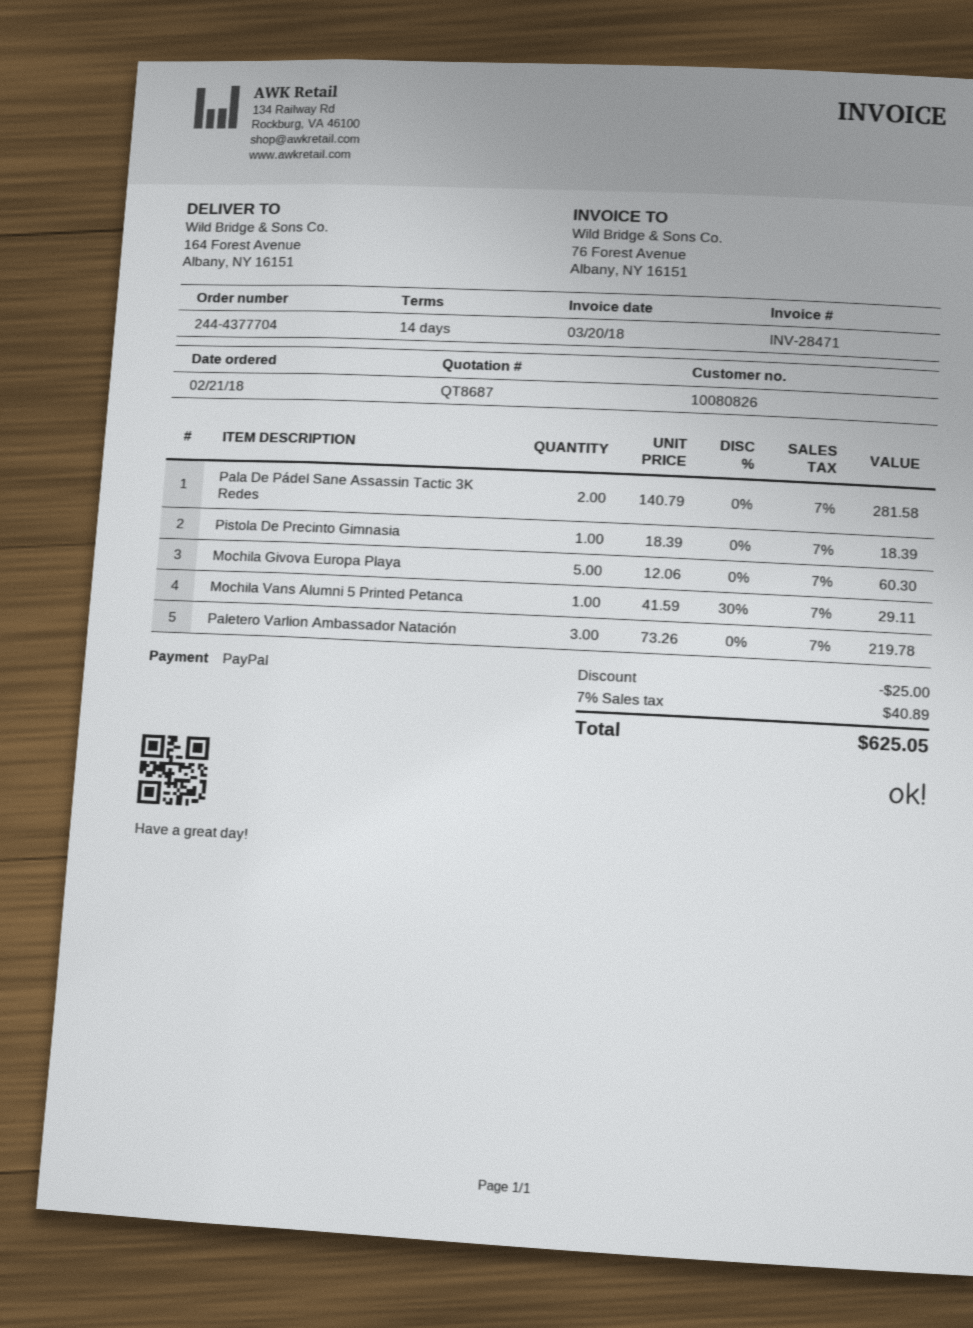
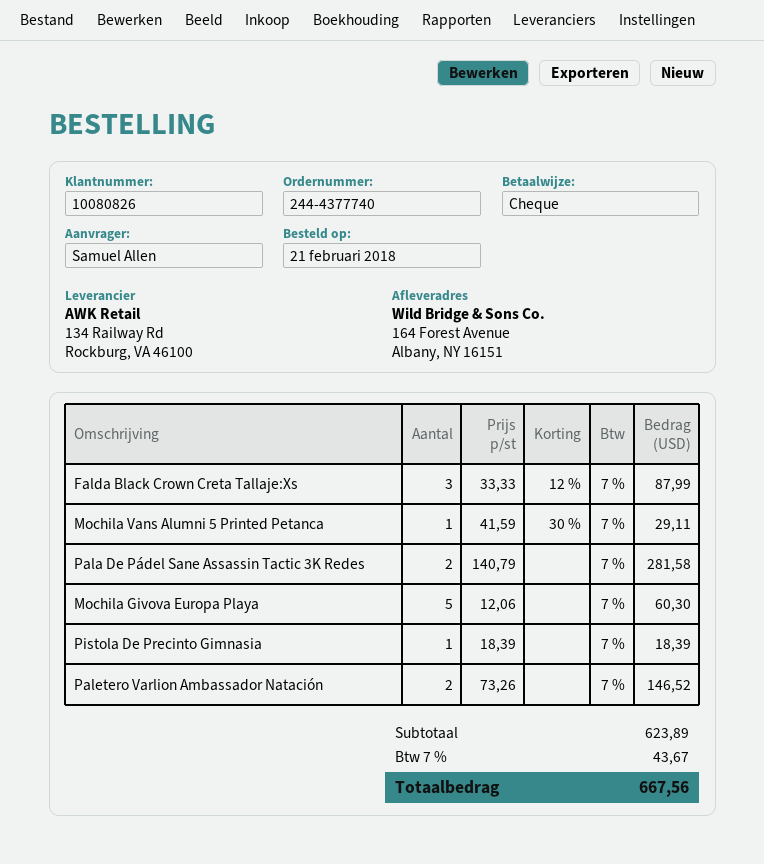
order number: 244-4377704 -> 244-4377740
payment method: PayPal -> cheque
Paletero Varlion Ambassador Natación: 3 x 73.26 = 219.78 -> 2 x 73.26 = 146.52
Falda Black Crown Creta Tallaje:Xs: none -> 3 x 33.33 - 12% = 87.99
discount: 25.00 -> none
tax: 7% = 40.89 -> 7% = 43.67
total: 625.05 -> 667.56

